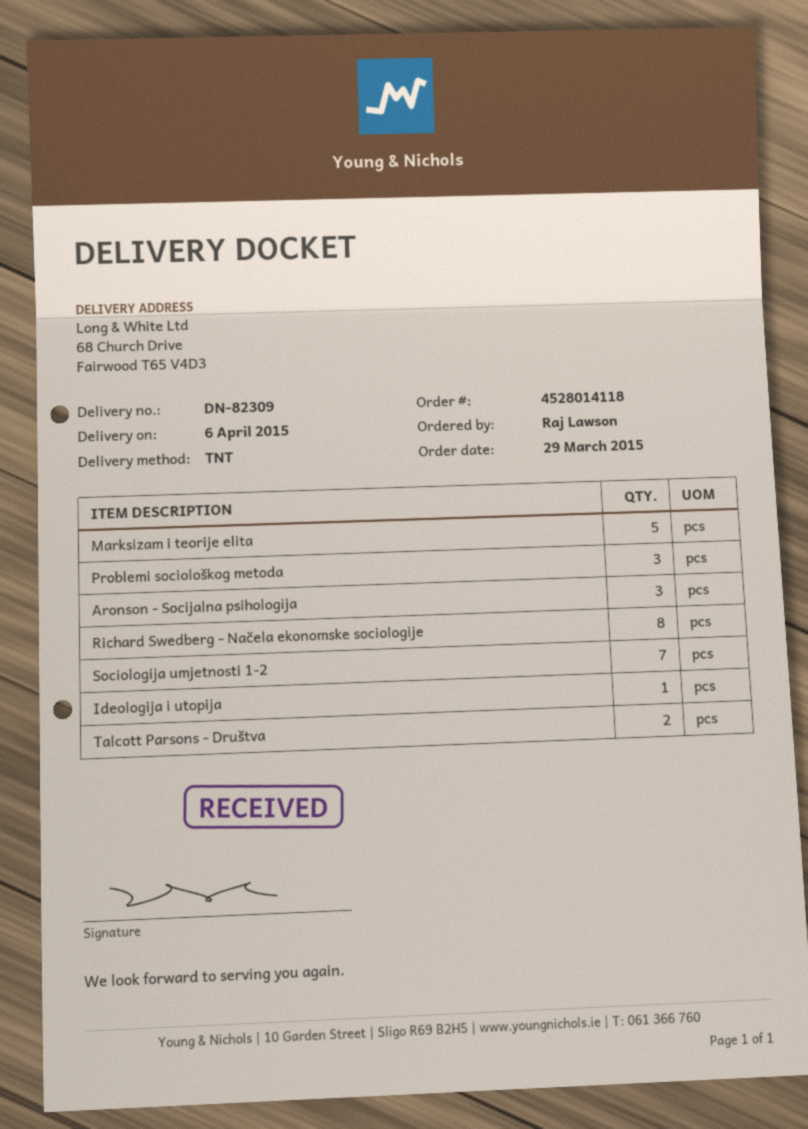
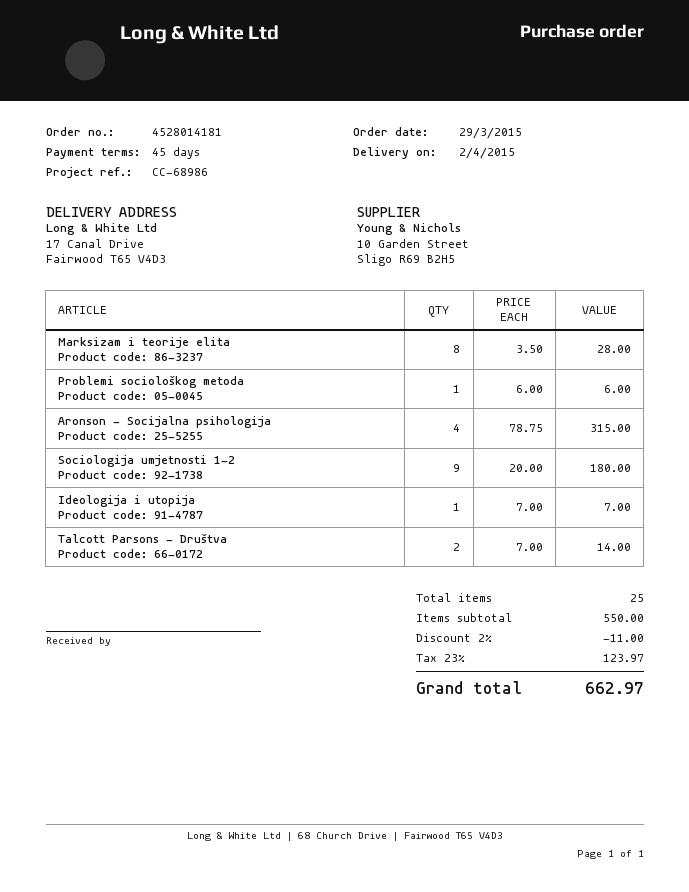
order number: 4528014118 -> 4528014181
delivery date: 2015-04-06 -> 2015-04-02
ship to: 68 Church Drive, Fairwood T65 V4D3 -> 17 Canal Drive, Fairwood T65 V4D3
Marksizam i teorije elita: 5 -> 8
Problemi sociološkog metoda: 3 -> 1
Aronson - Socijalna psihologija: 3 -> 4
Richard Swedberg - Načela ekonomske sociologije: 8 -> none
Sociologija umjetnosti 1-2: 7 -> 9

